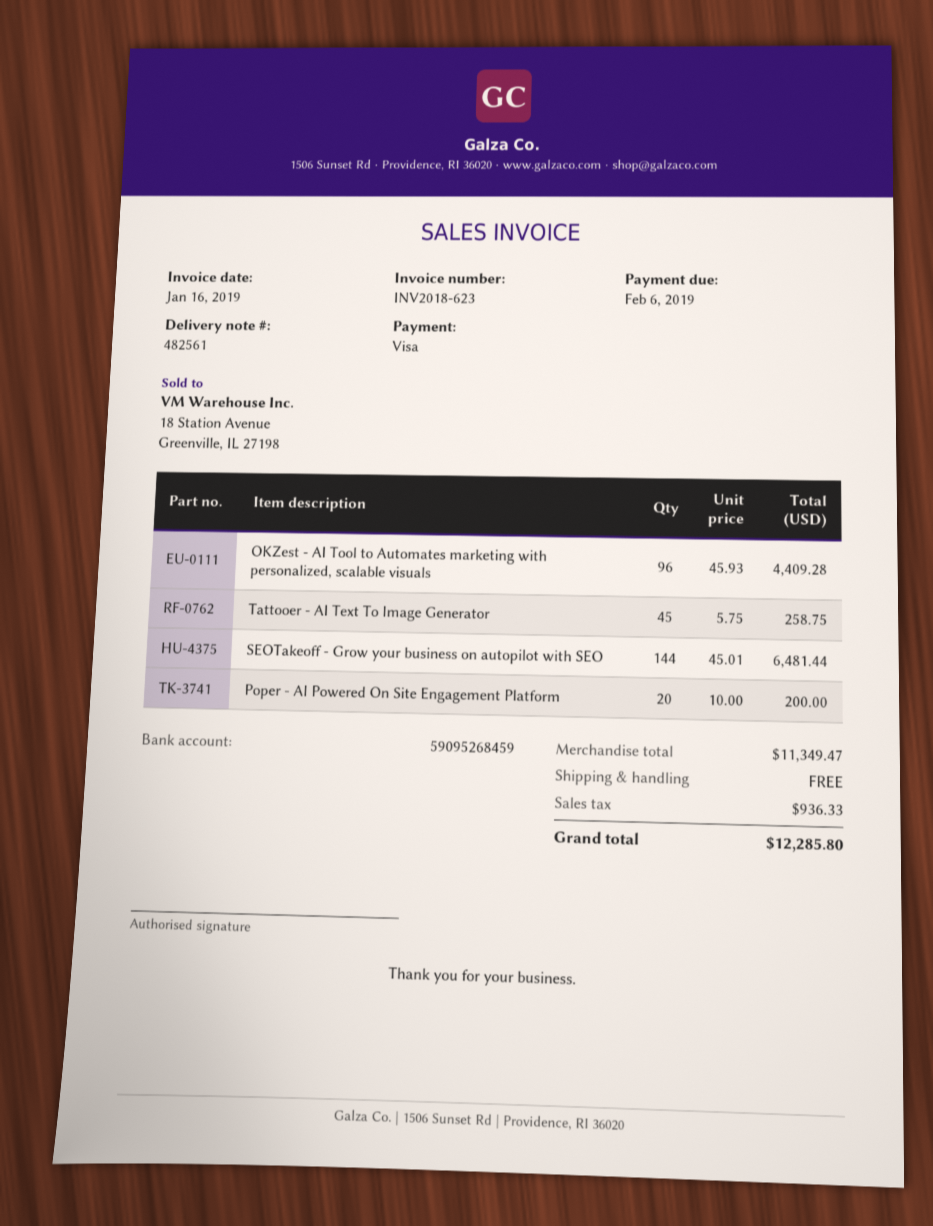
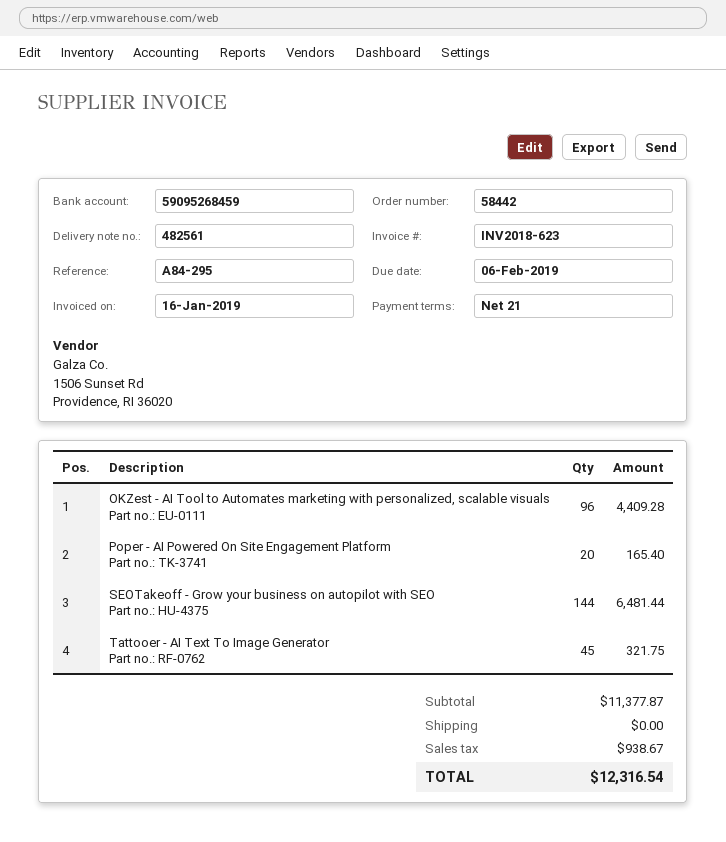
Tattooer - AI Text To Image Generator: 45 for 258.75 -> 45 for 321.75
Poper - AI Powered On Site Engagement Platform: 20 for 200.00 -> 20 for 165.40
subtotal: 11349.47 -> 11377.87
tax: 936.33 -> 938.67
total: 12285.80 -> 12316.54

